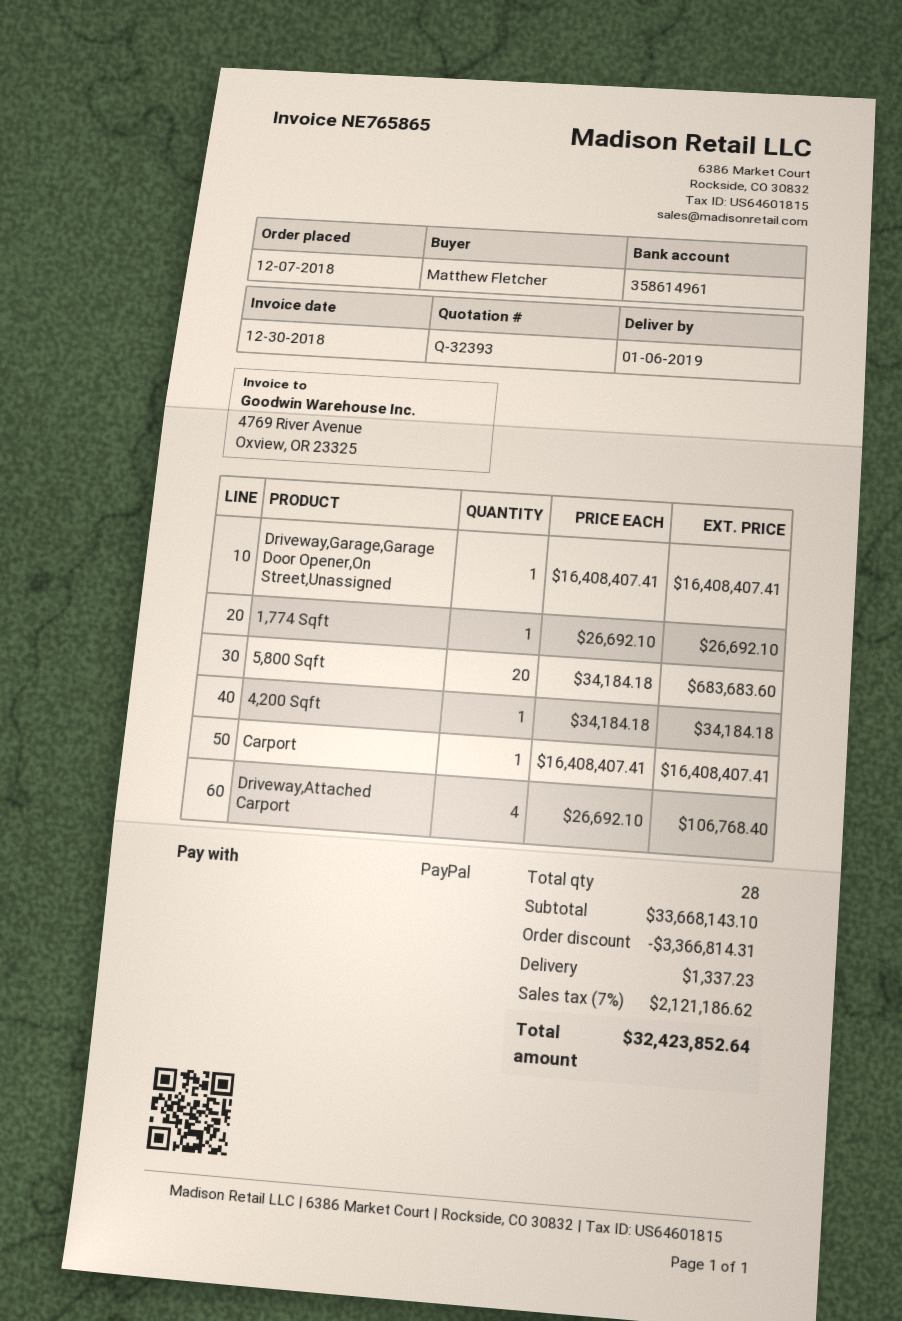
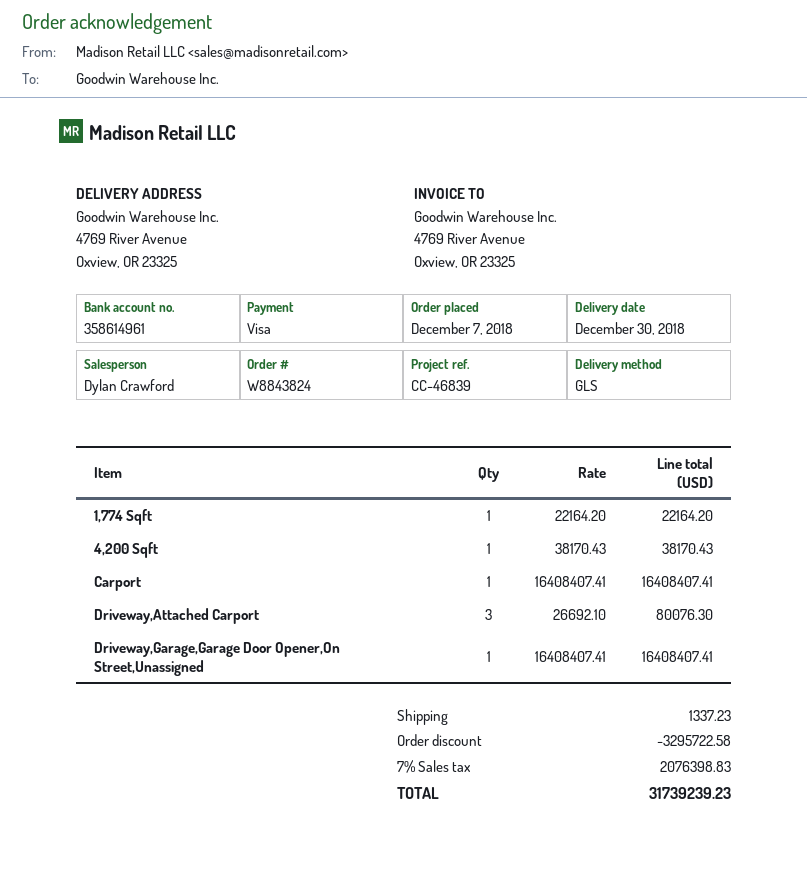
delivery date: 2019-01-06 -> 2018-12-30
payment method: PayPal -> Visa
1,774 Sqft: 1 x 26692.10 = 26692.10 -> 1 x 22164.20 = 22164.20
5,800 Sqft: 20 x 34184.18 = 683683.60 -> none
4,200 Sqft: 1 x 34184.18 = 34184.18 -> 1 x 38170.43 = 38170.43
Driveway,Attached Carport: 4 x 26692.10 = 106768.40 -> 3 x 26692.10 = 80076.30
discount: 3366814.31 -> 3295722.58
tax: 7% = 2121186.62 -> 7% = 2076398.83
total: 32423852.64 -> 31739239.23

